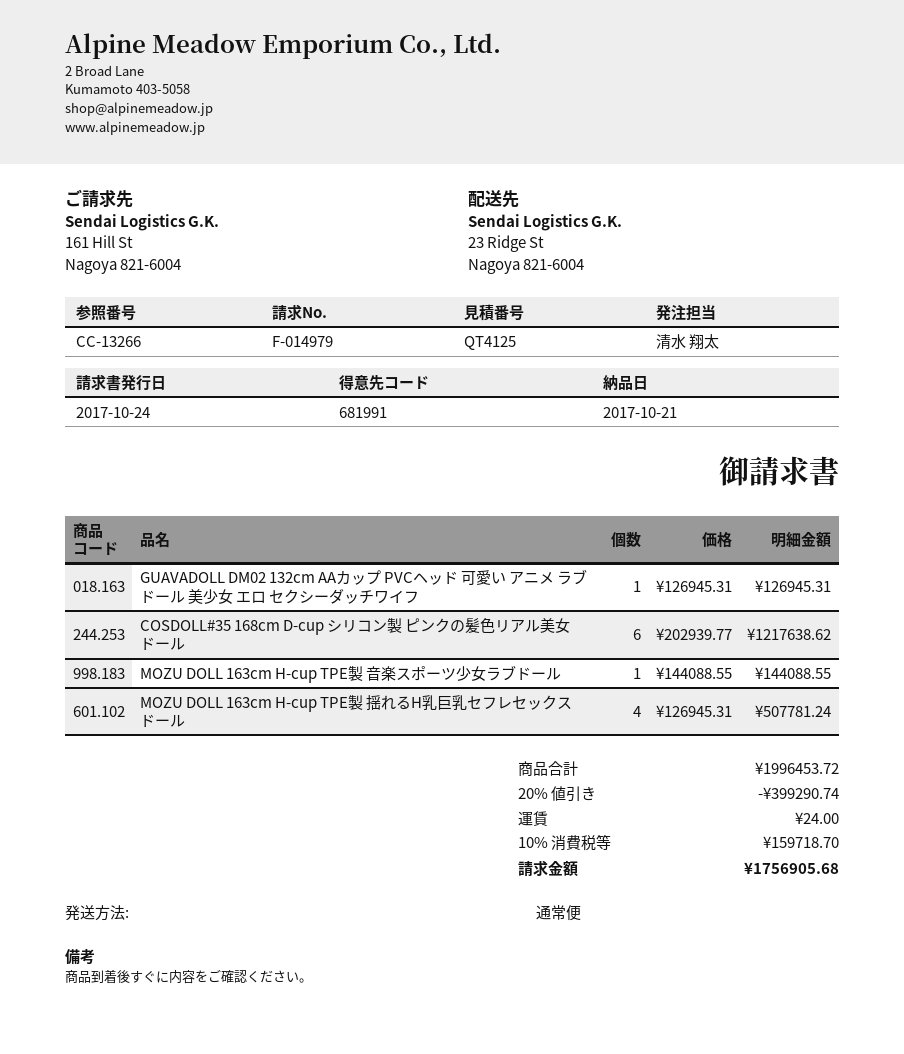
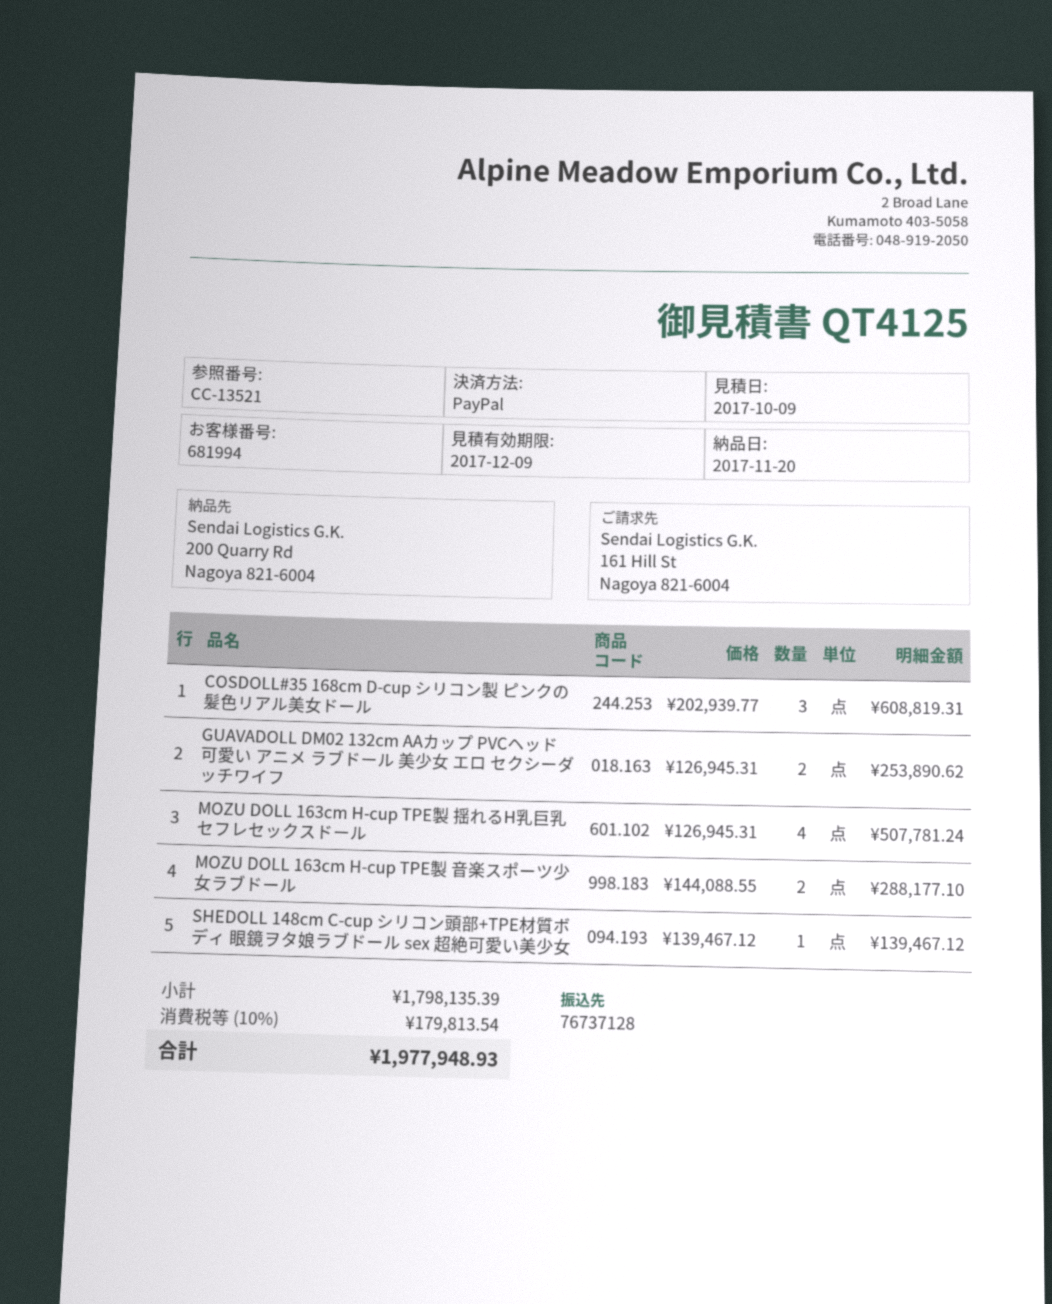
delivery date: 2017-10-21 -> 2017-11-20
customer number: 681991 -> 681994
reference: CC-13266 -> CC-13521
ship to: 23 Ridge St, Nagoya 821-6004 -> 200 Quarry Rd, Nagoya 821-6004
GUAVADOLL DM02 132cm AAカップ PVCヘッド 可愛い アニメ ラブドール 美少女 エロ セクシーダッチワイフ: 1 x 126945.31 = 126945.31 -> 2 x 126945.31 = 253890.62
COSDOLL#35 168cm D-cup シリコン製 ピンクの髪色リアル美女ドール: 6 x 202939.77 = 1217638.62 -> 3 x 202939.77 = 608819.31
MOZU DOLL 163cm H-cup TPE製 音楽スポーツ少女ラブドール: 1 x 144088.55 = 144088.55 -> 2 x 144088.55 = 288177.10
SHEDOLL 148cm C-cup シリコン頭部+TPE材質ボディ 眼鏡ヲタ娘ラブドール sex 超絶可愛い美少女: none -> 1 x 139467.12 = 139467.12
subtotal: 1996453.72 -> 1798135.39
discount: 20% = 399290.74 -> none
shipping: 24.00 -> none
tax: 10% = 159718.70 -> 10% = 179813.54
total: 1756905.68 -> 1977948.93

